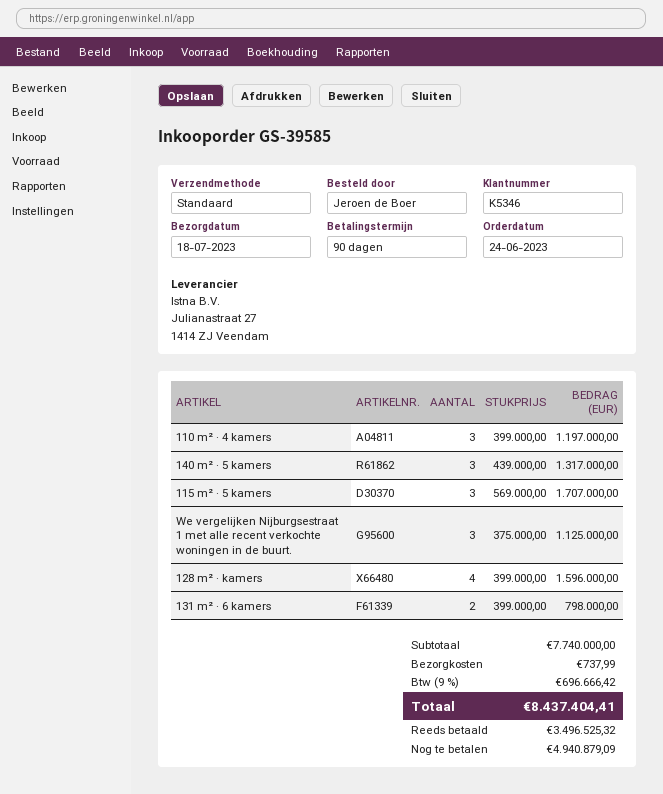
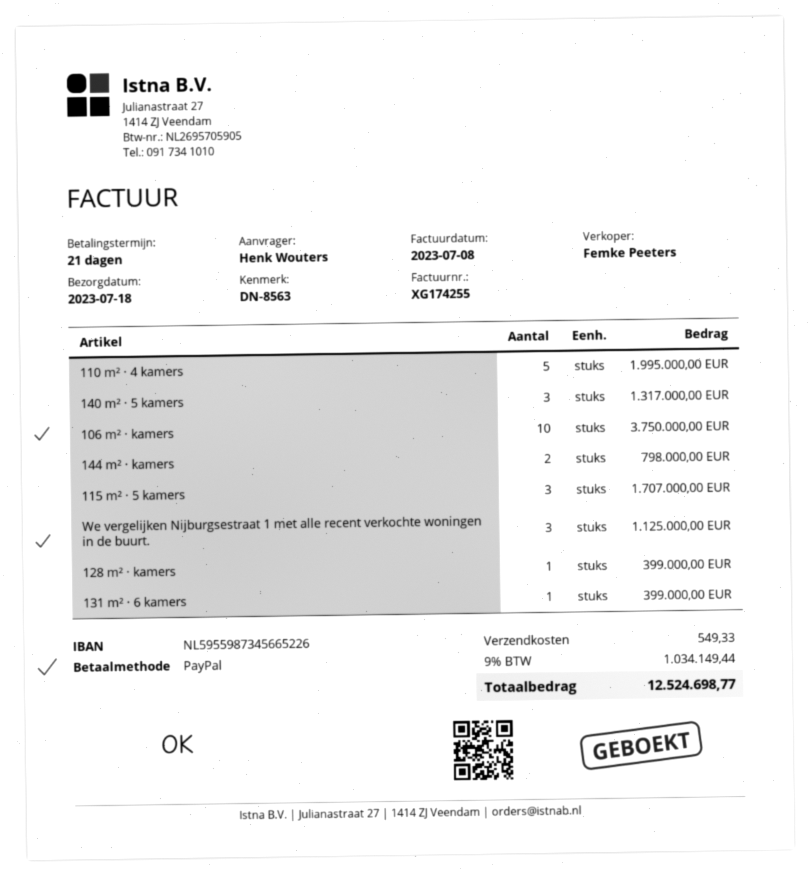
payment terms: 90 days -> 21 days
ordered by: Jeroen de Boer -> Henk Wouters
110 m² · 4 kamers: 3 for 1197000.00 -> 5 for 1995000.00
128 m² · kamers: 4 for 1596000.00 -> 1 for 399000.00
131 m² · 6 kamers: 2 for 798000.00 -> 1 for 399000.00
106 m² · kamers: none -> 10 for 3750000.00
144 m² · kamers: none -> 2 for 798000.00
shipping: 737.99 -> 549.33
tax: 9% = 696666.42 -> 9% = 1034149.44
total: 8437404.41 -> 12524698.77

